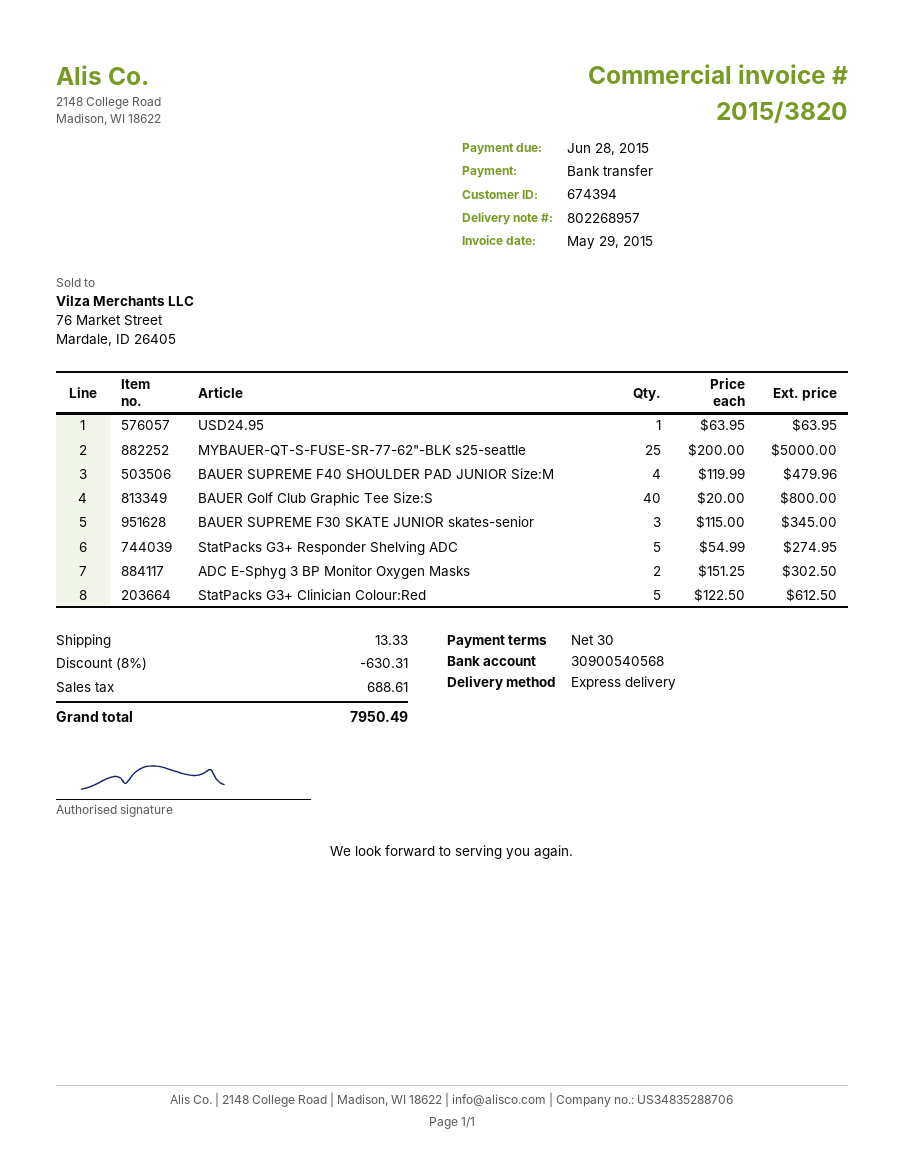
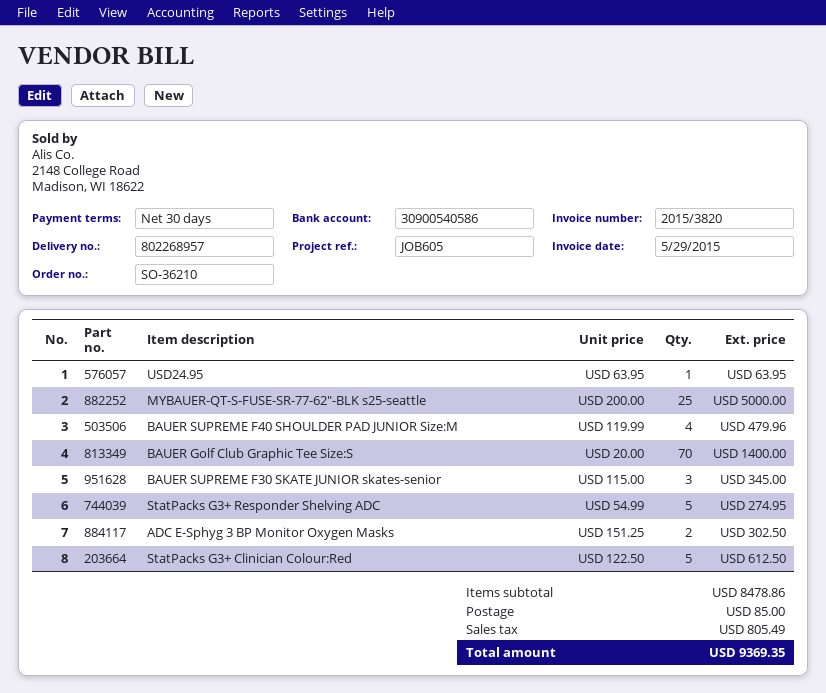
bank account: 30900540568 -> 30900540586
BAUER Golf Club Graphic Tee Size:S: 40 x 20.00 = 800.00 -> 70 x 20.00 = 1400.00
discount: 8% = 630.31 -> none
shipping: 13.33 -> 85.00
tax: 688.61 -> 805.49
total: 7950.49 -> 9369.35

